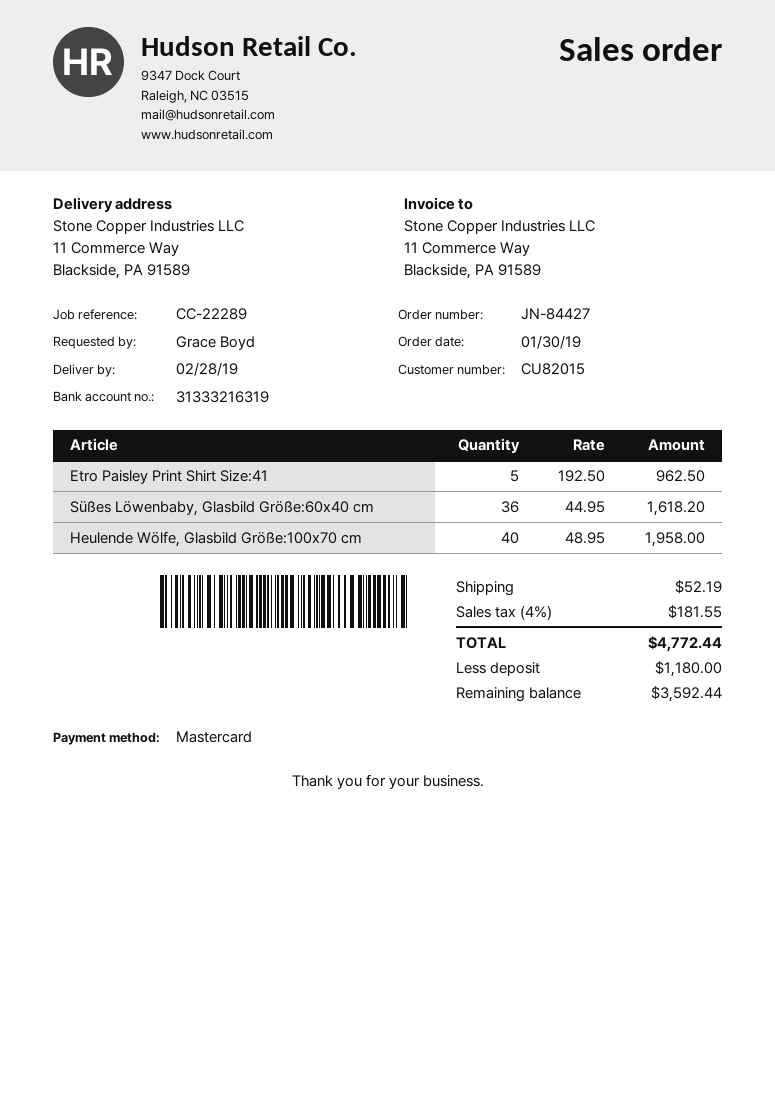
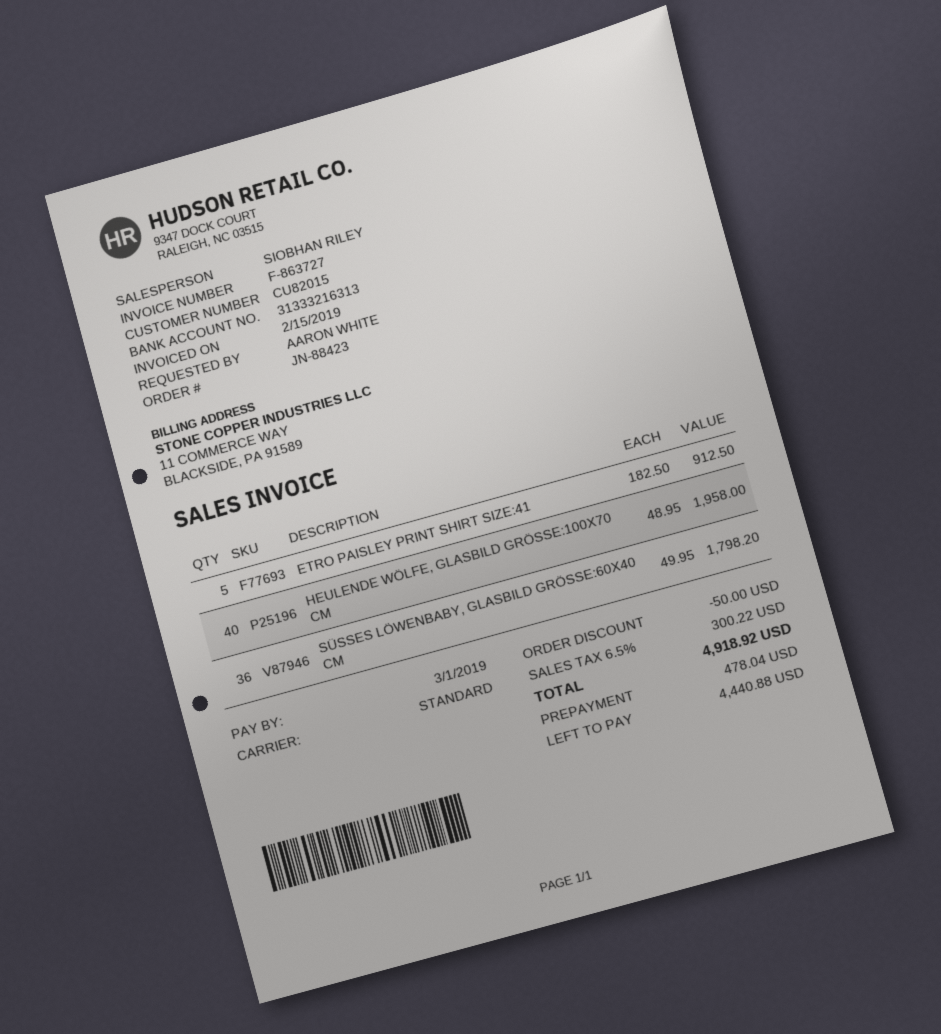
order number: JN-84427 -> JN-88423
ordered by: Grace Boyd -> AARON WHITE
bank account: 31333216319 -> 31333216313
Etro Paisley Print Shirt Size:41: 5 x 192.50 = 962.50 -> 5 x 182.50 = 912.50
Süßes Löwenbaby, Glasbild Größe:60x40 cm: 36 x 44.95 = 1618.20 -> 36 x 49.95 = 1798.20
discount: none -> 50.00
shipping: 52.19 -> none
tax: 4% = 181.55 -> 6.5% = 300.22
total: 4772.44 -> 4918.92
deposit: 1180.00 -> 478.04
balance: 3592.44 -> 4440.88

